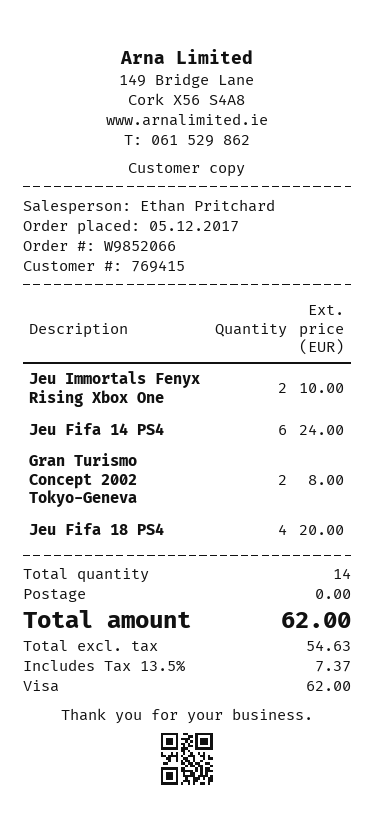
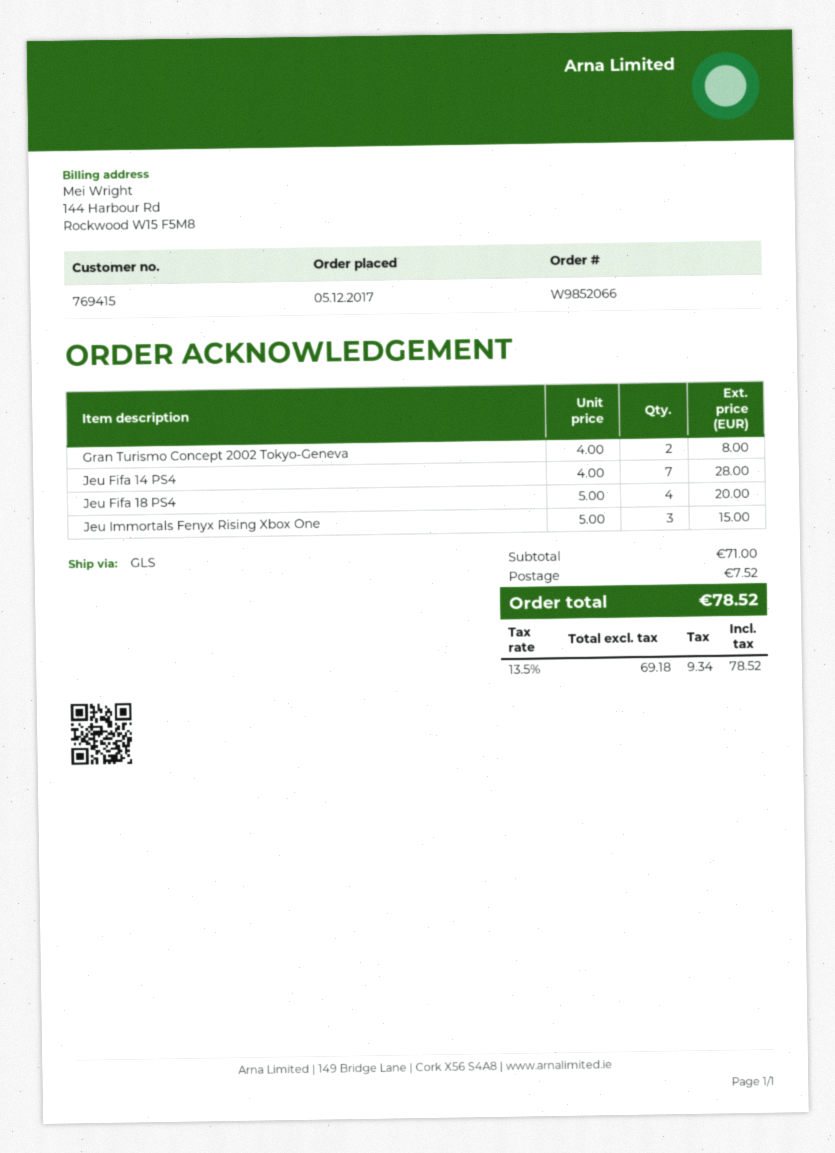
Jeu Immortals Fenyx Rising Xbox One: 2 for 10.00 -> 3 for 15.00
Jeu Fifa 14 PS4: 6 for 24.00 -> 7 for 28.00
shipping: 0.00 -> 7.52
net: 54.63 -> 69.18
tax: 13.5% = 7.37 -> 13.5% = 9.34
total: 62.00 -> 78.52

